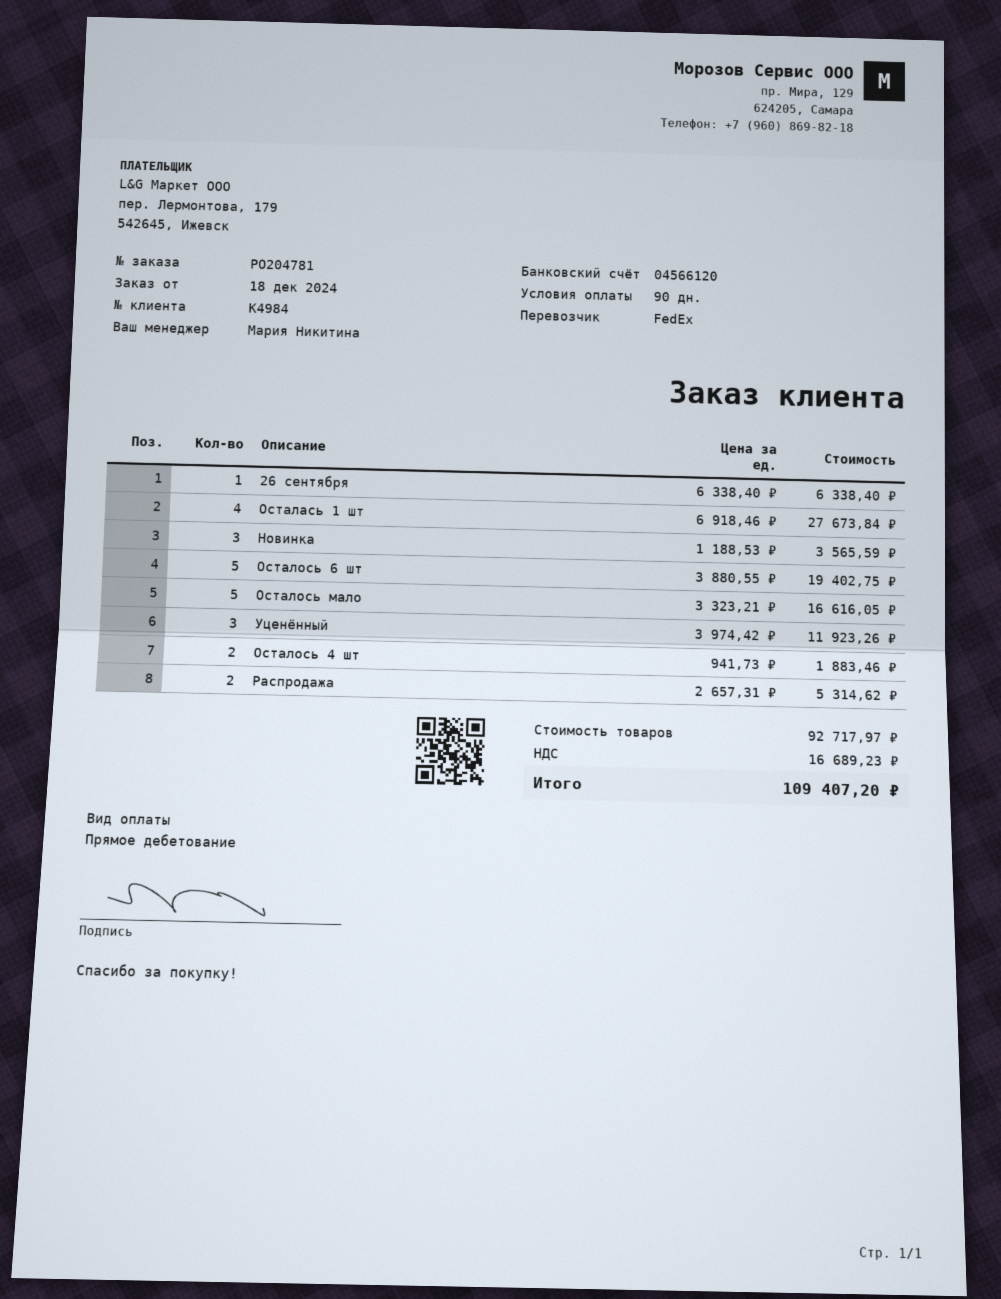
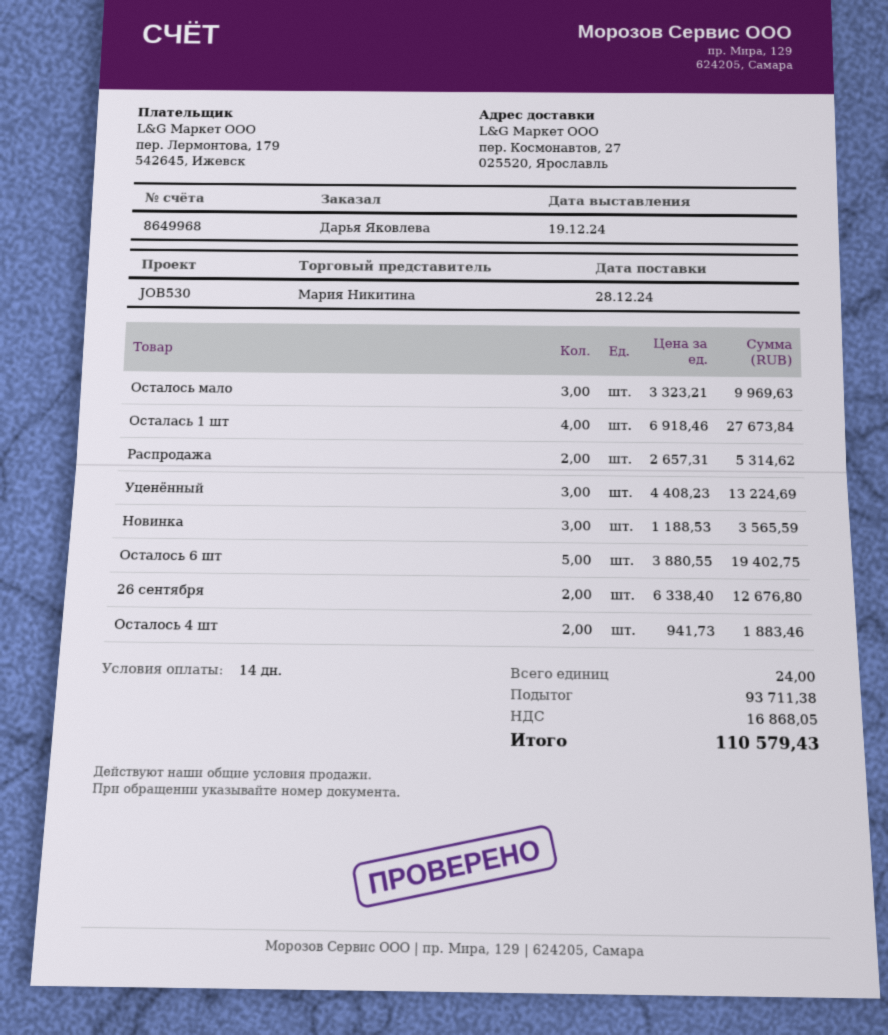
payment terms: 90 days -> 14 days
26 сентября: 1 x 6338.40 = 6338.40 -> 2 x 6338.40 = 12676.80
Осталось мало: 5 x 3323.21 = 16616.05 -> 3 x 3323.21 = 9969.63
Уценённый: 3 x 3974.42 = 11923.26 -> 3 x 4408.23 = 13224.69
subtotal: 92717.97 -> 93711.38
tax: 16689.23 -> 16868.05
total: 109407.20 -> 110579.43

